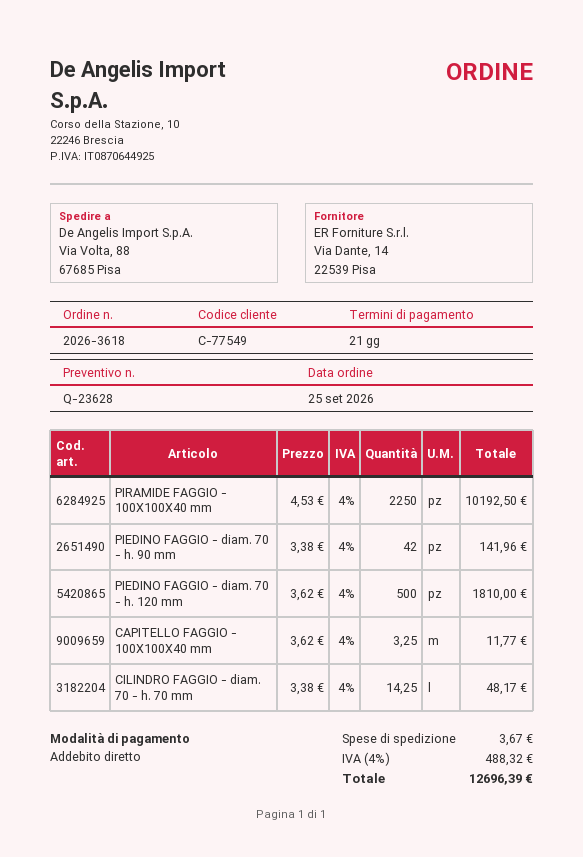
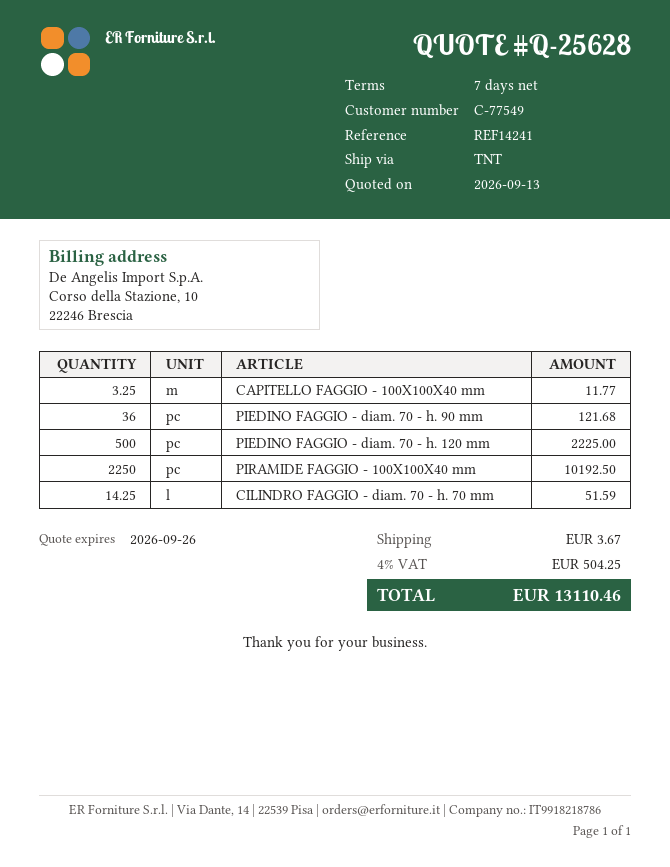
quote number: Q-23628 -> Q-25628
payment terms: 21 days -> 7 days
PIEDINO FAGGIO - diam. 70 - h. 90 mm: 42 for 141.96 -> 36 for 121.68
PIEDINO FAGGIO - diam. 70 - h. 120 mm: 500 for 1810.00 -> 500 for 2225.00
CILINDRO FAGGIO - diam. 70 - h. 70 mm: 14.25 for 48.17 -> 14.25 for 51.59
tax: 4% = 488.32 -> 4% = 504.25
total: 12696.39 -> 13110.46

